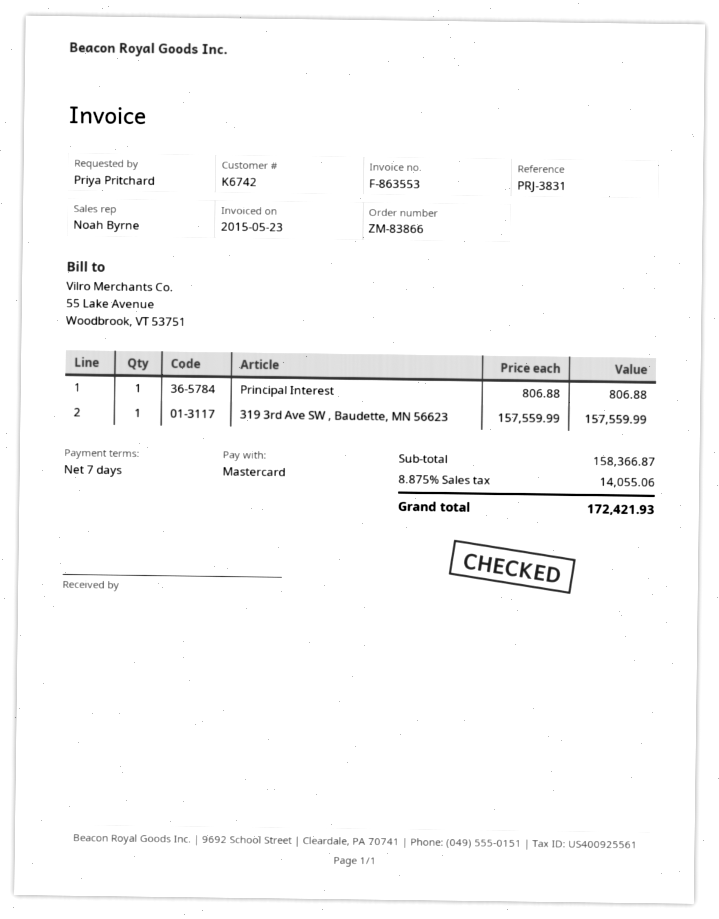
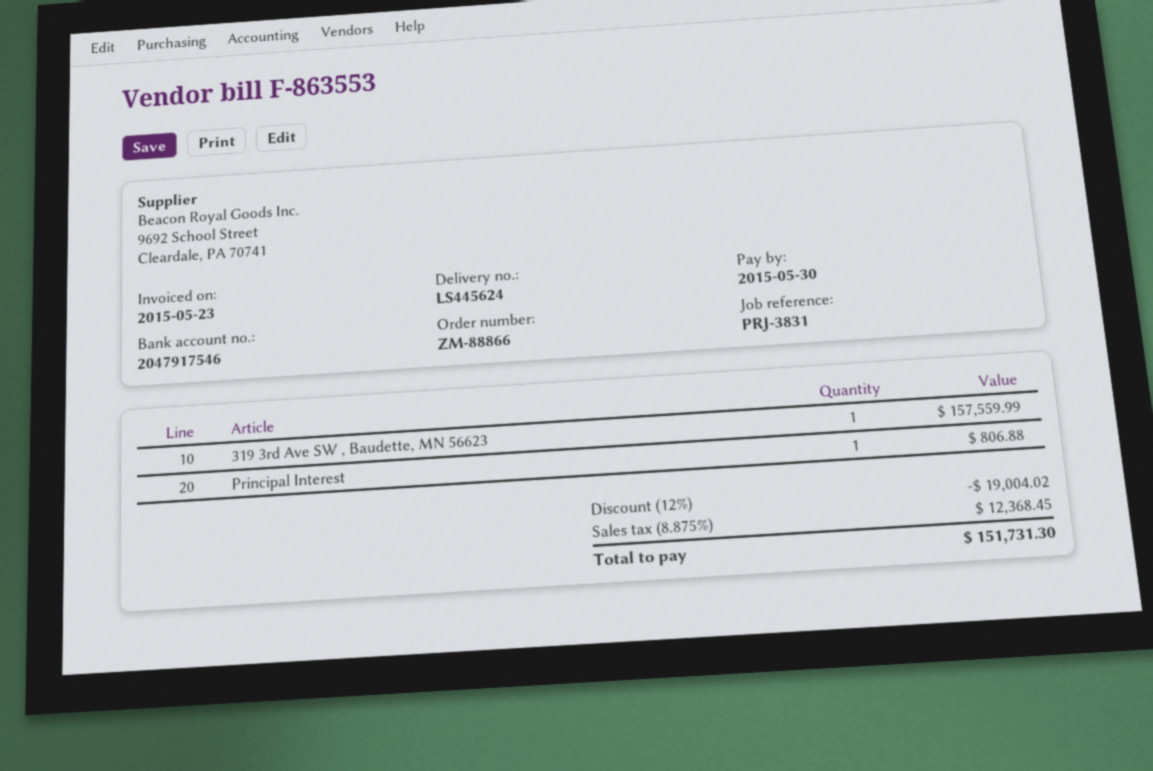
order number: ZM-83866 -> ZM-88866
discount: none -> 12% = 19004.02
tax: 8.875% = 14055.06 -> 8.875% = 12368.45
total: 172421.93 -> 151731.30

